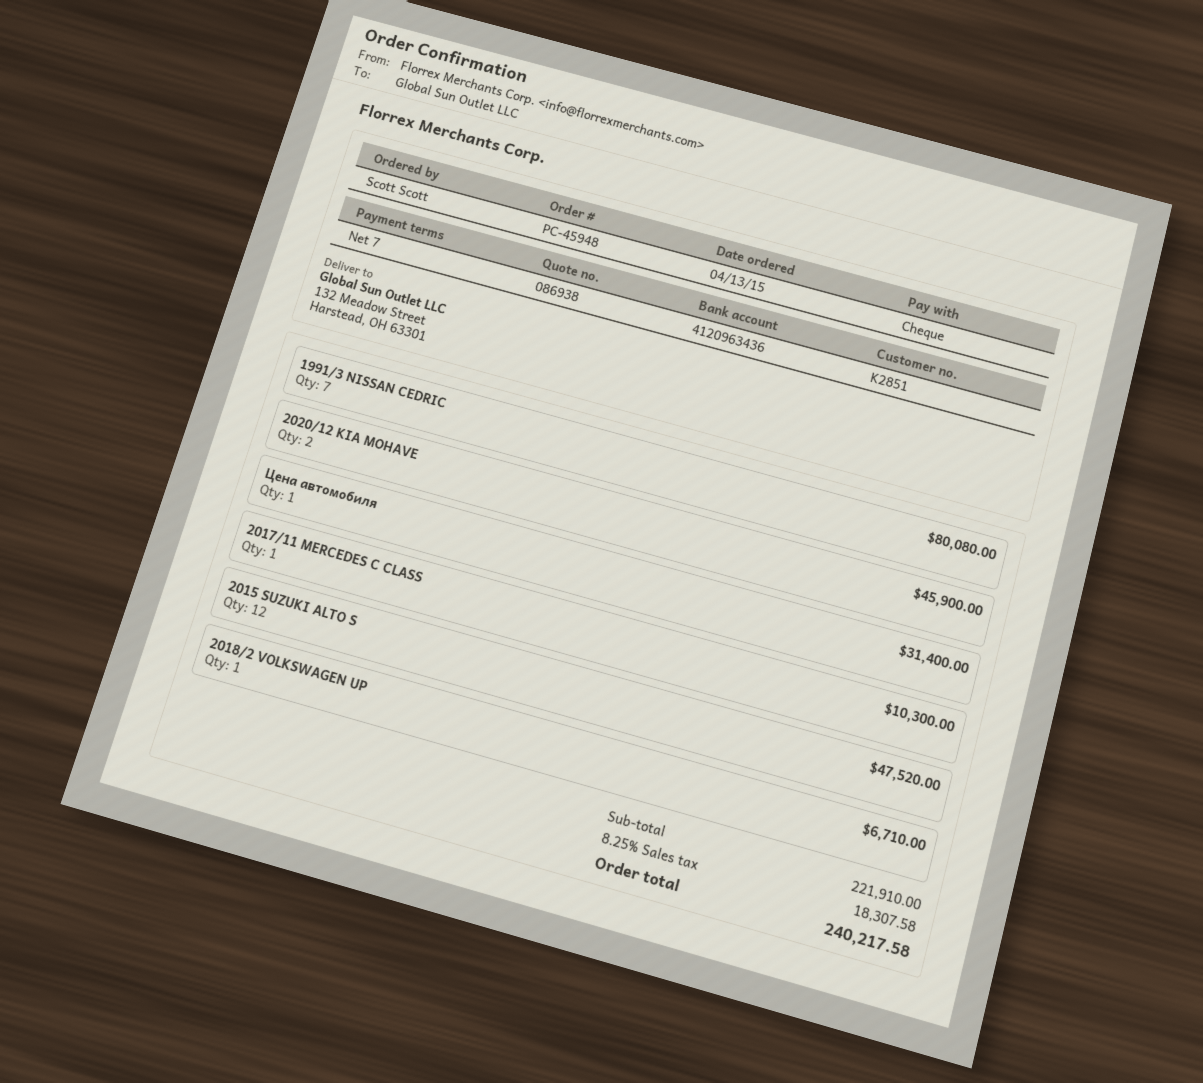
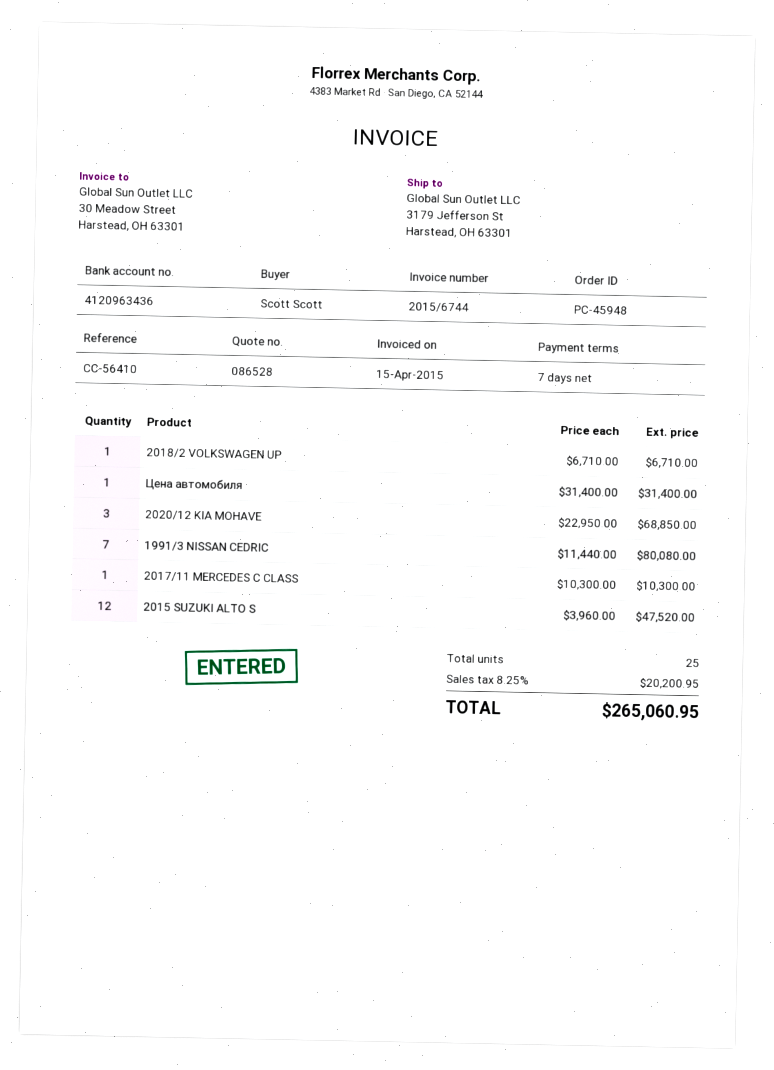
quote number: 086938 -> 086528
ship to: 132 Meadow Street, Harstead, OH 63301 -> 3179 Jefferson St, Harstead, OH 63301
2020/12 KIA MOHAVE: 2 for 45900.00 -> 3 for 68850.00
tax: 8.25% = 18307.58 -> 8.25% = 20200.95
total: 240217.58 -> 265060.95

